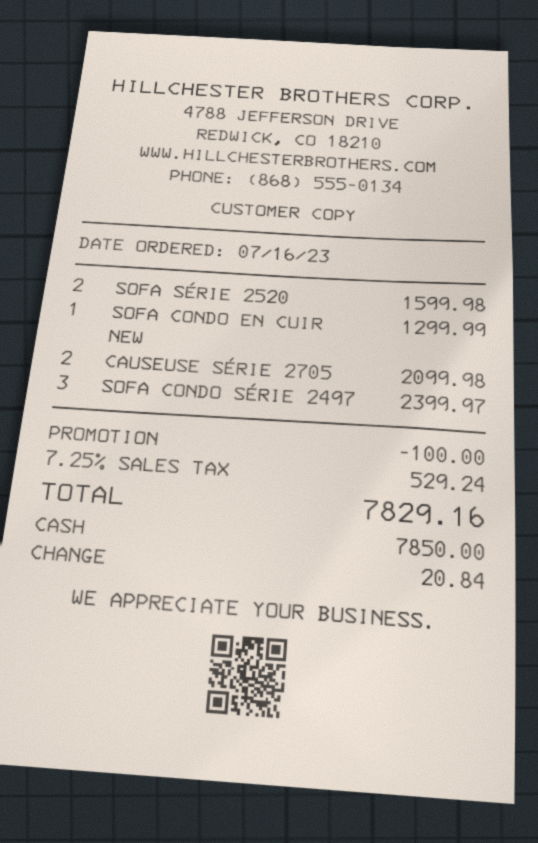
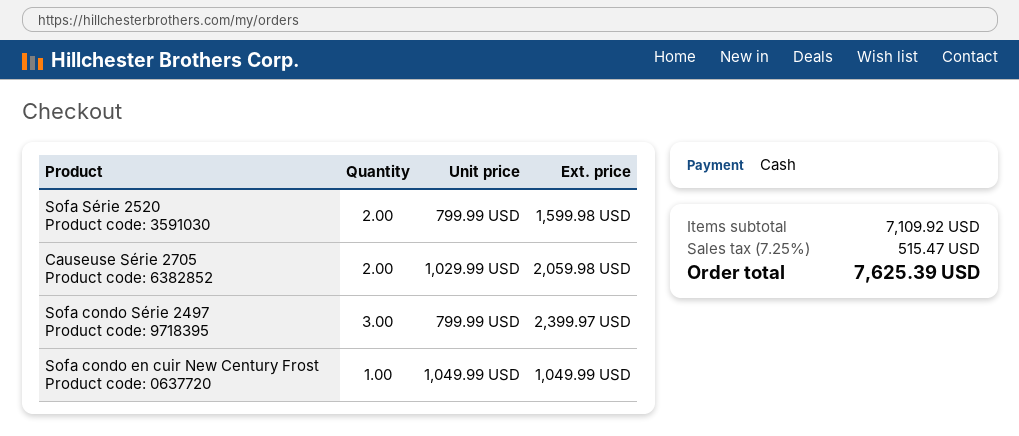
SOFA CONDO EN CUIR NEW: 1 for 1299.99 -> 1 for 1049.99
CAUSEUSE SÉRIE 2705: 2 for 2099.98 -> 2 for 2059.98
discount: 100.00 -> none
tax: 7.25% = 529.24 -> 7.25% = 515.47
total: 7829.16 -> 7625.39

